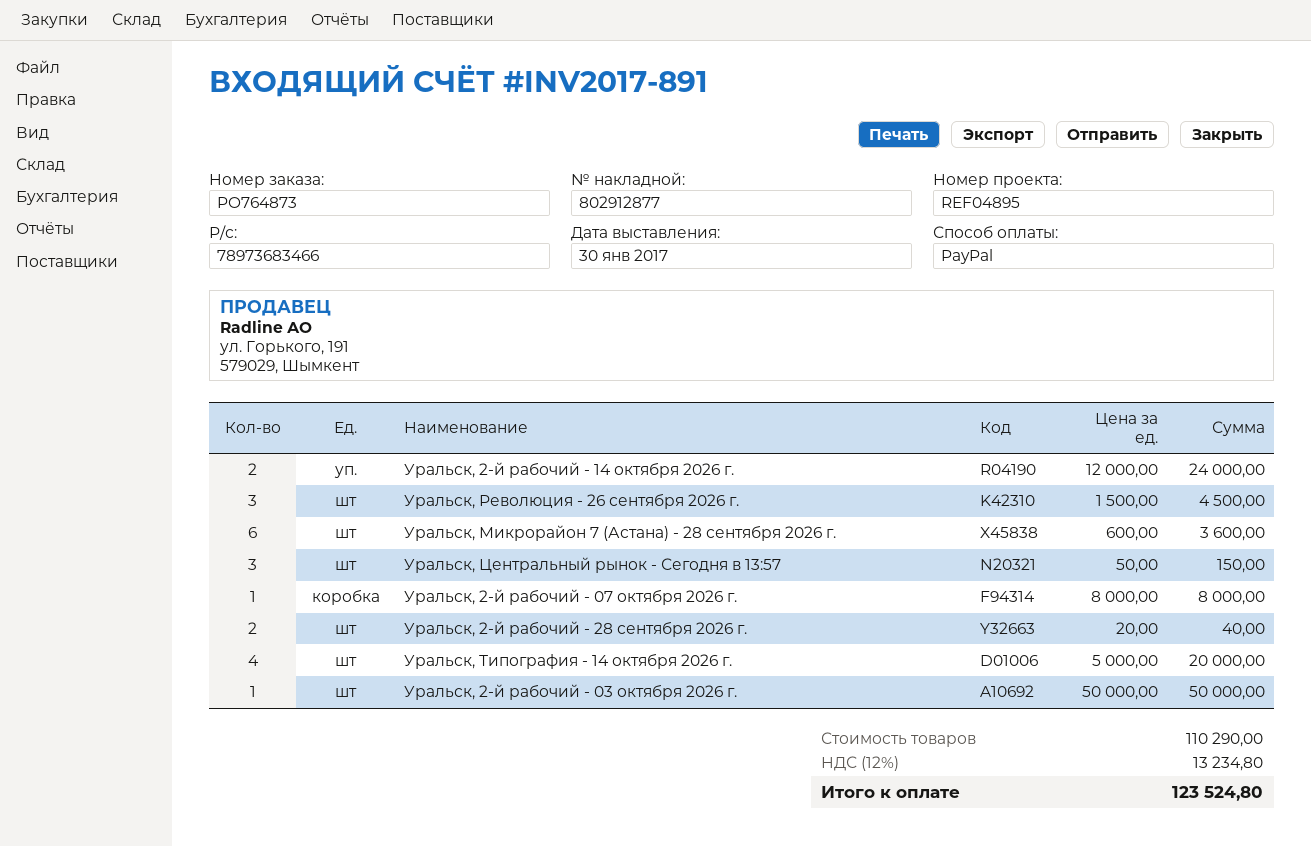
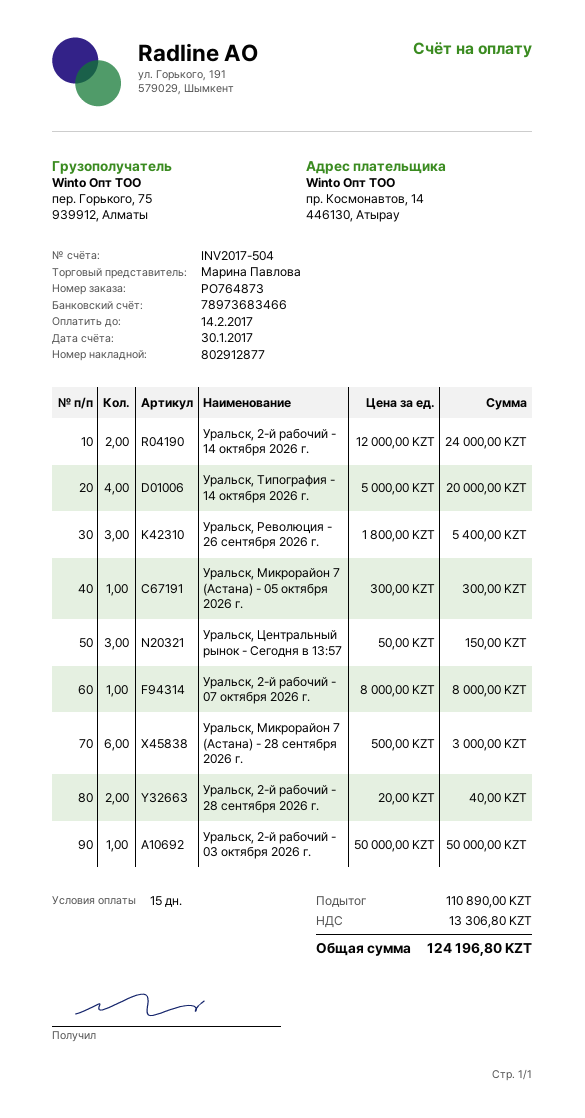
invoice number: INV2017-891 -> INV2017-504
Уральск, Революция - 26 сентября 2026 г.: 3 x 1500.00 = 4500.00 -> 3 x 1800.00 = 5400.00
Уральск, Микрорайон 7 (Астана) - 28 сентября 2026 г.: 6 x 600.00 = 3600.00 -> 6 x 500.00 = 3000.00
Уральск, Микрорайон 7 (Астана) - 05 октября 2026 г.: none -> 1 x 300.00 = 300.00
subtotal: 110290.00 -> 110890.00
tax: 13234.80 -> 13306.80
total: 123524.80 -> 124196.80

